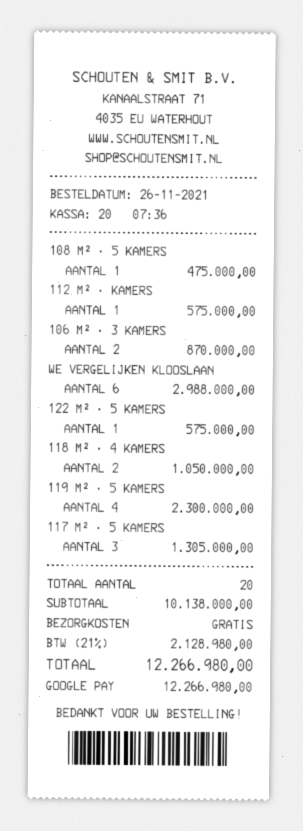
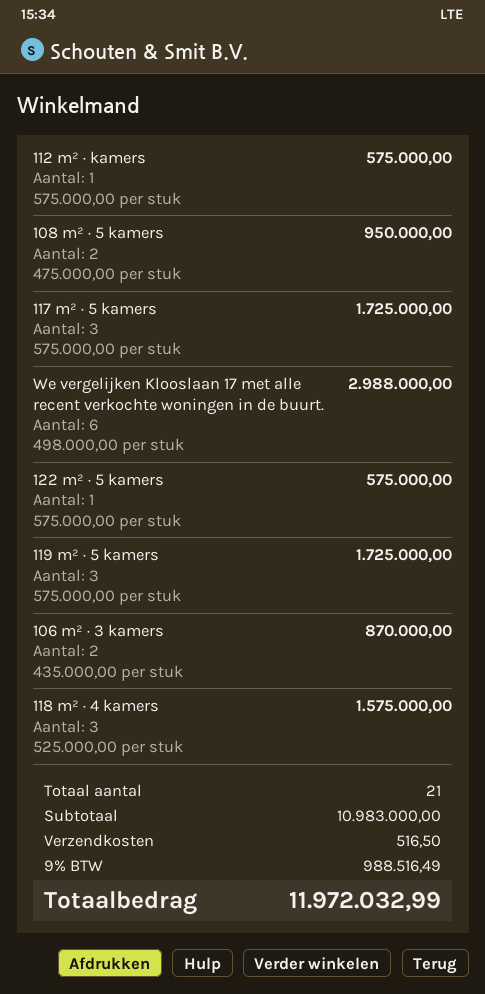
108 M² · 5 KAMERS: 1 for 475000.00 -> 2 for 950000.00
118 M² · 4 KAMERS: 2 for 1050000.00 -> 3 for 1575000.00
119 M² · 5 KAMERS: 4 for 2300000.00 -> 3 for 1725000.00
117 M² · 5 KAMERS: 3 for 1305000.00 -> 3 for 1725000.00
total quantity: 20 -> 21
subtotal: 10138000.00 -> 10983000.00
shipping: 0.00 -> 516.50
tax: 21% = 2128980.00 -> 9% = 988516.49
total: 12266980.00 -> 11972032.99

